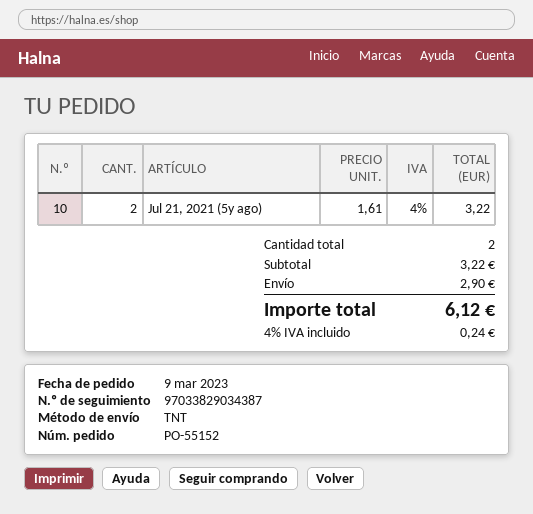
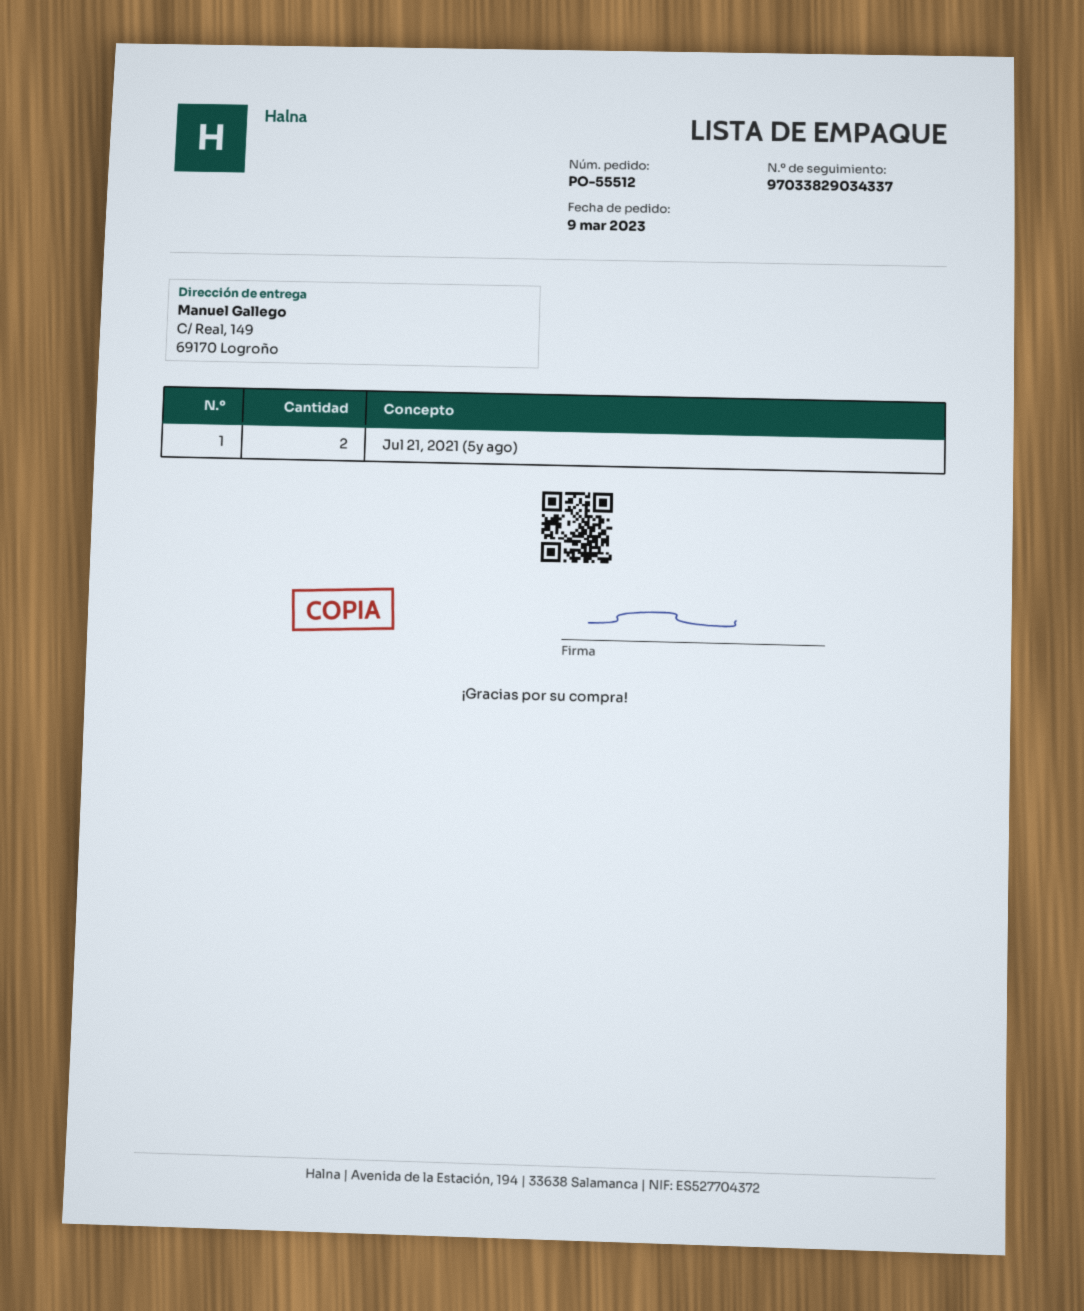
order number: PO-55152 -> PO-55512
tracking number: 97033829034387 -> 97033829034337

